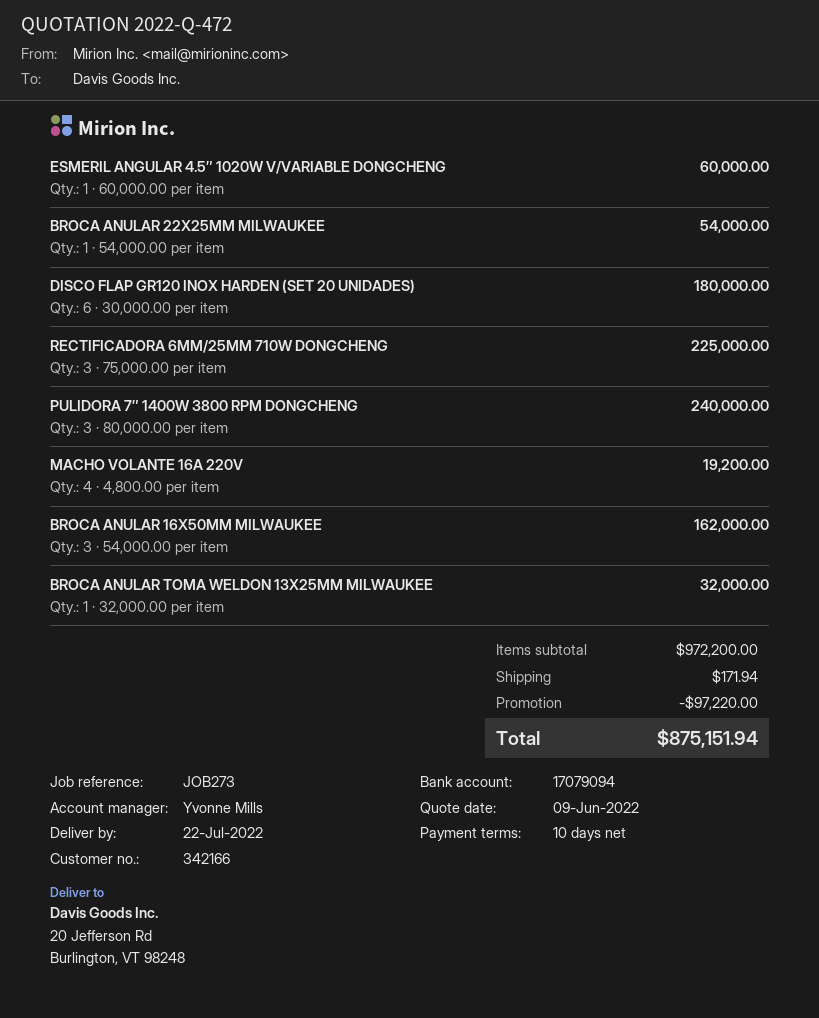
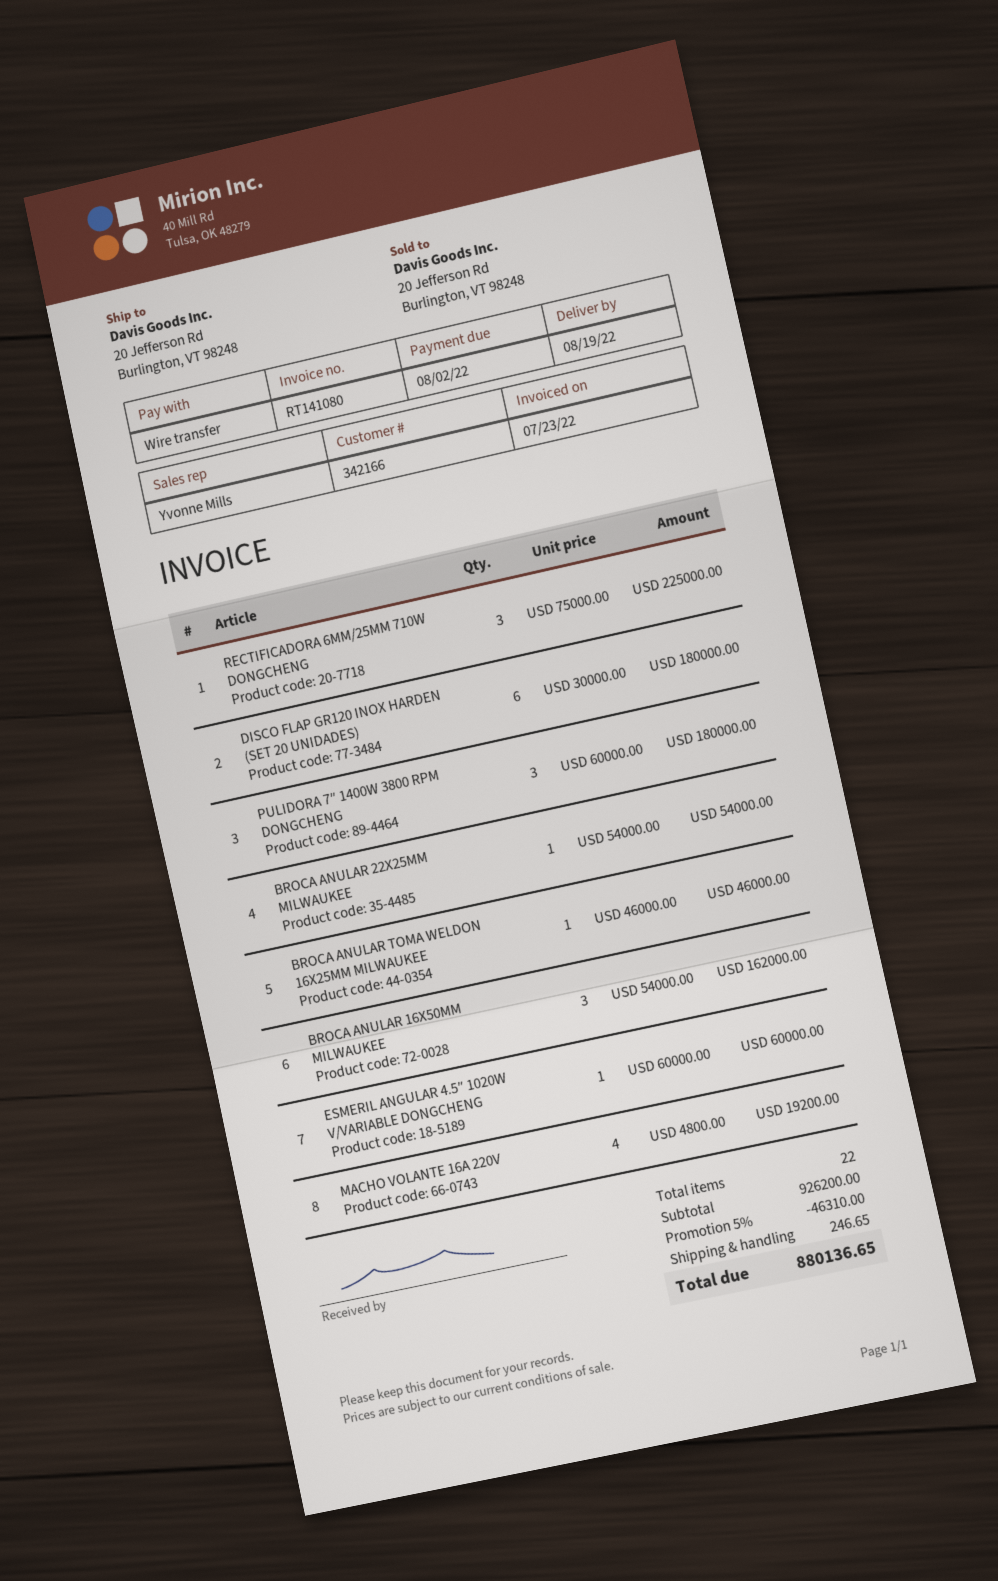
delivery date: 2022-07-22 -> 2022-08-19
PULIDORA 7″ 1400W 3800 RPM DONGCHENG: 3 x 80000.00 = 240000.00 -> 3 x 60000.00 = 180000.00
BROCA ANULAR TOMA WELDON 13X25MM MILWAUKEE: 1 x 32000.00 = 32000.00 -> none
BROCA ANULAR TOMA WELDON 16X25MM MILWAUKEE: none -> 1 x 46000.00 = 46000.00
subtotal: 972200.00 -> 926200.00
discount: 97220.00 -> 46310.00
shipping: 171.94 -> 246.65
total: 875151.94 -> 880136.65

